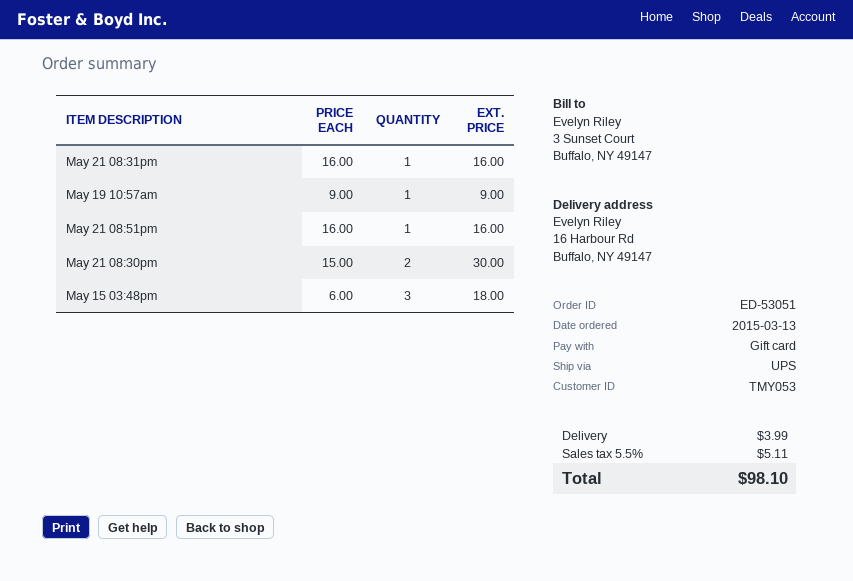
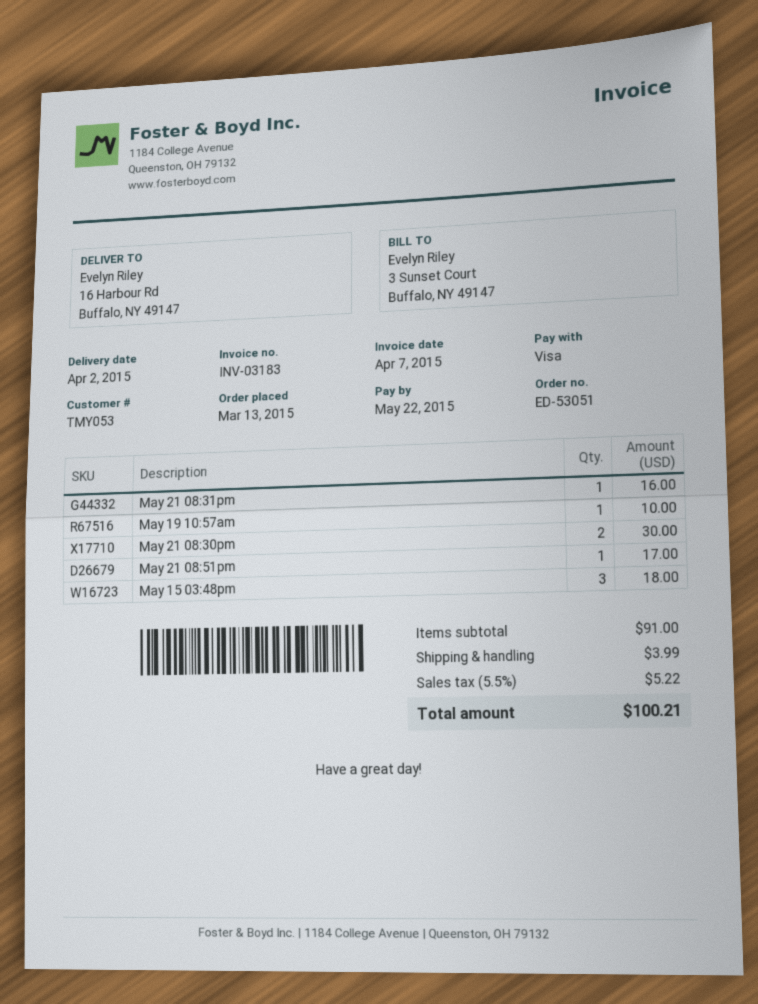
payment method: gift card -> Visa
May 19 10:57am: 1 for 9.00 -> 1 for 10.00
May 21 08:51pm: 1 for 16.00 -> 1 for 17.00
tax: 5.5% = 5.11 -> 5.5% = 5.22
total: 98.10 -> 100.21

